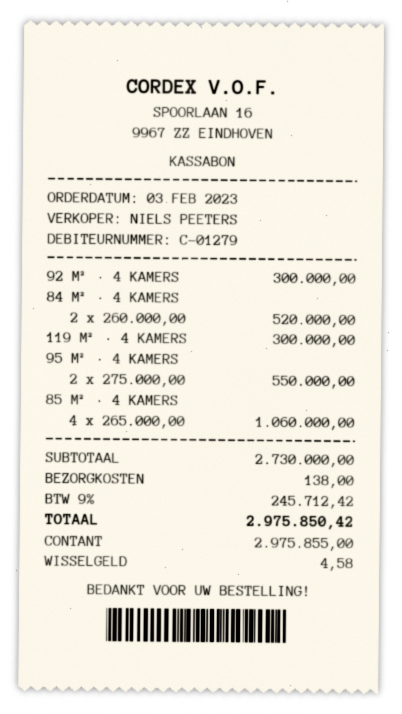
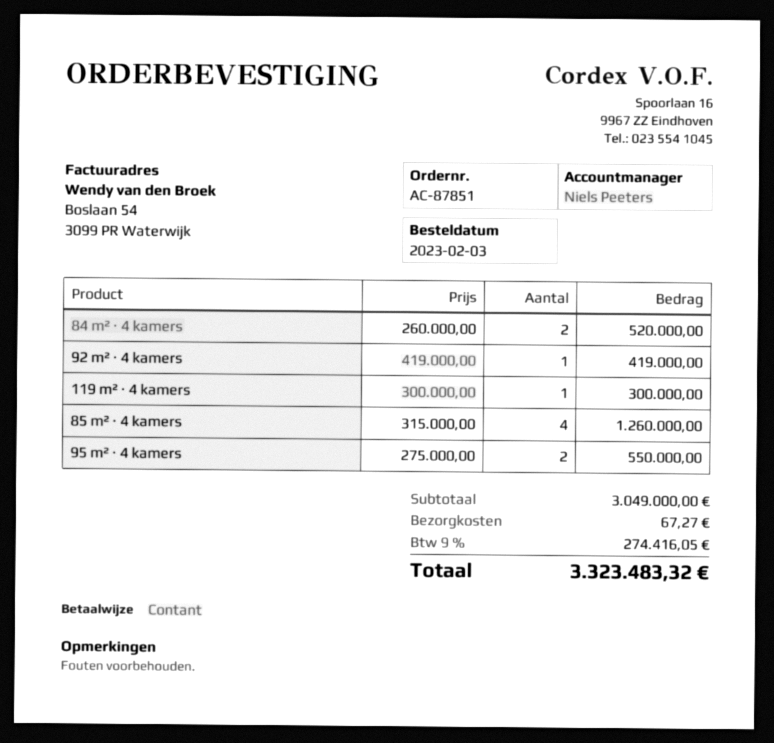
92 M² · 4 KAMERS: 1 x 300000.00 = 300000.00 -> 1 x 419000.00 = 419000.00
85 M² · 4 KAMERS: 4 x 265000.00 = 1060000.00 -> 4 x 315000.00 = 1260000.00
subtotal: 2730000.00 -> 3049000.00
shipping: 138.00 -> 67.27
tax: 9% = 245712.42 -> 9% = 274416.05
total: 2975850.42 -> 3323483.32

